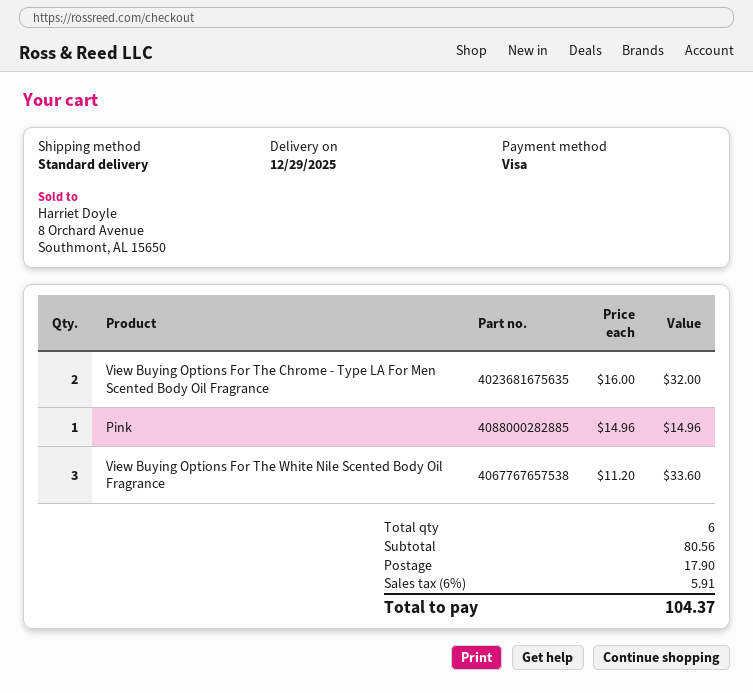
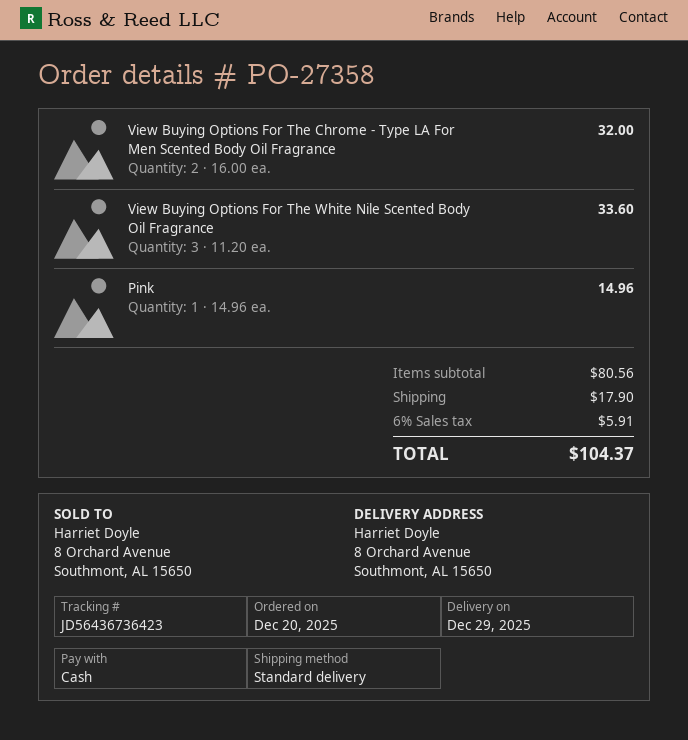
payment method: Visa -> cash

